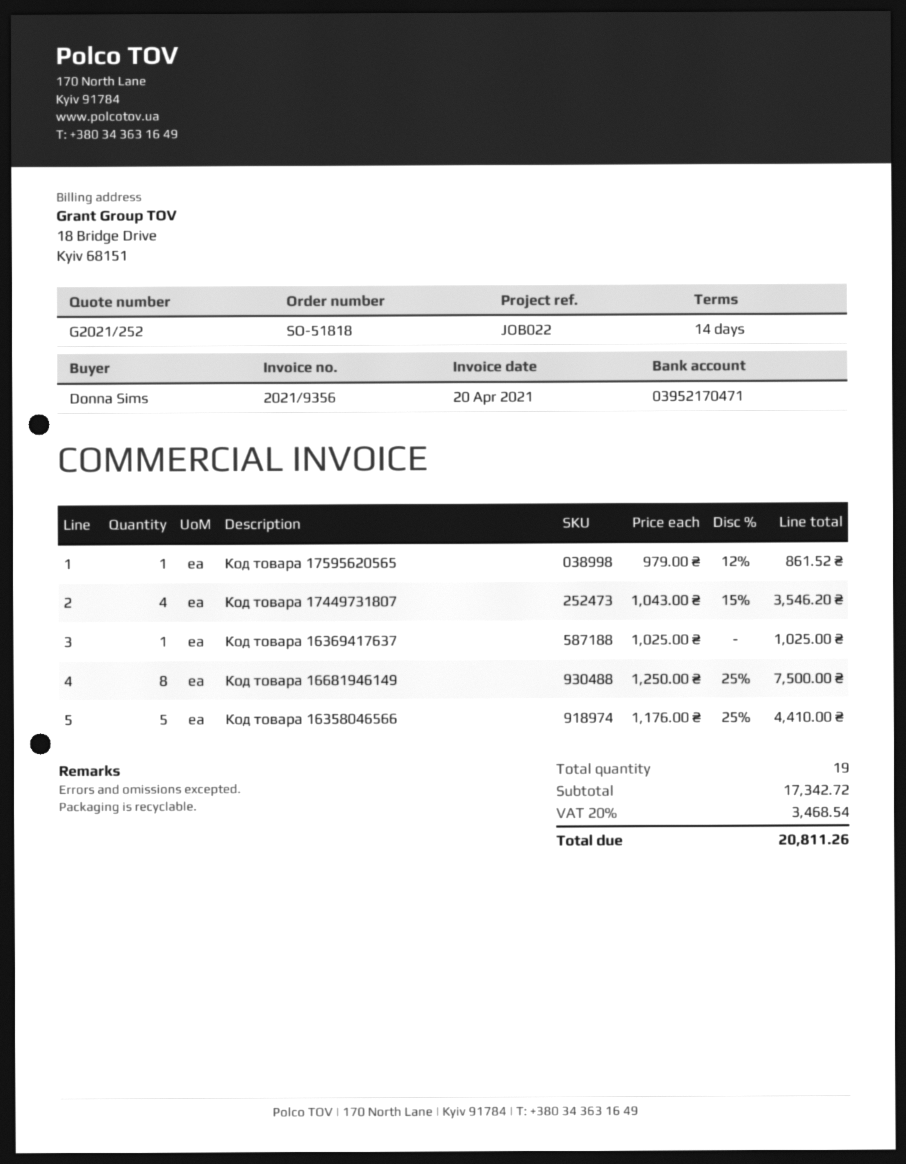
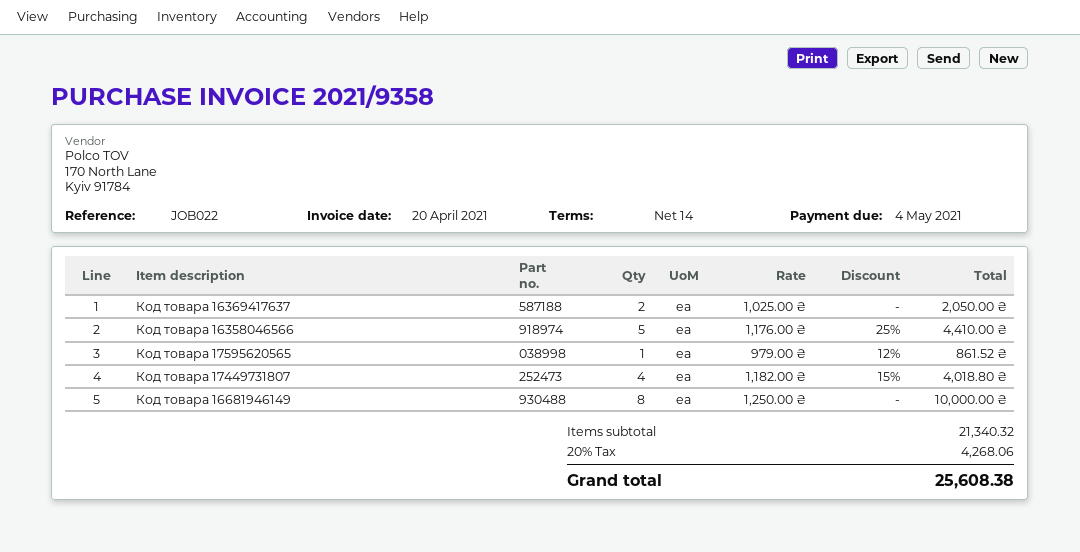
invoice number: 2021/9356 -> 2021/9358
Код товара 17449731807: 4 x 1043.00 - 15% = 3546.20 -> 4 x 1182.00 - 15% = 4018.80
Код товара 16369417637: 1 x 1025.00 = 1025.00 -> 2 x 1025.00 = 2050.00
Код товара 16681946149: 8 x 1250.00 - 25% = 7500.00 -> 8 x 1250.00 = 10000.00
subtotal: 17342.72 -> 21340.32
tax: 20% = 3468.54 -> 20% = 4268.06
total: 20811.26 -> 25608.38

